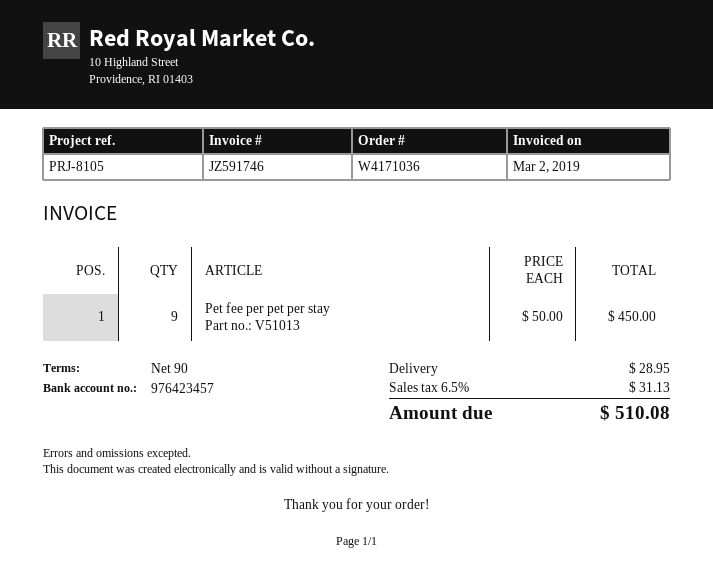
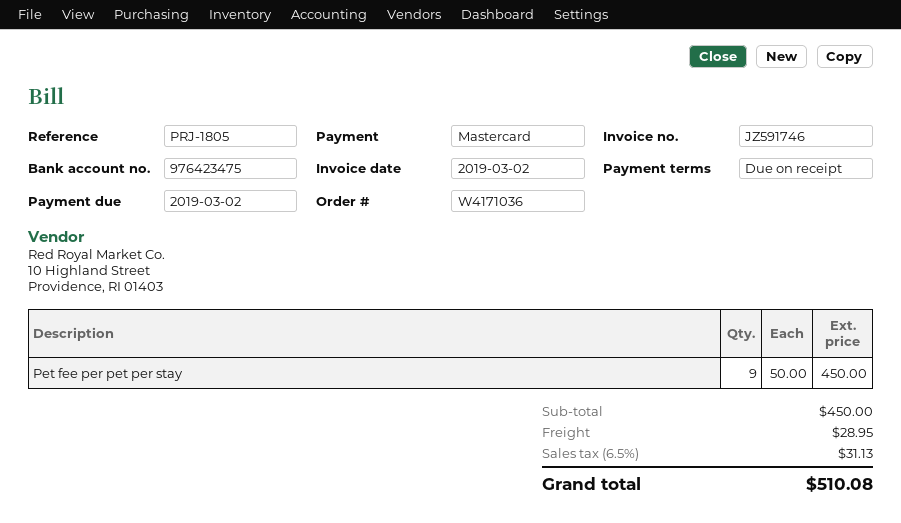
payment terms: 90 days -> on receipt
reference: PRJ-8105 -> PRJ-1805
bank account: 976423457 -> 976423475

